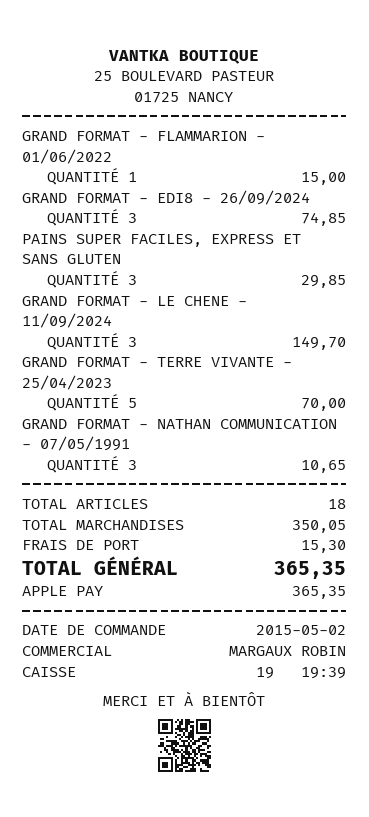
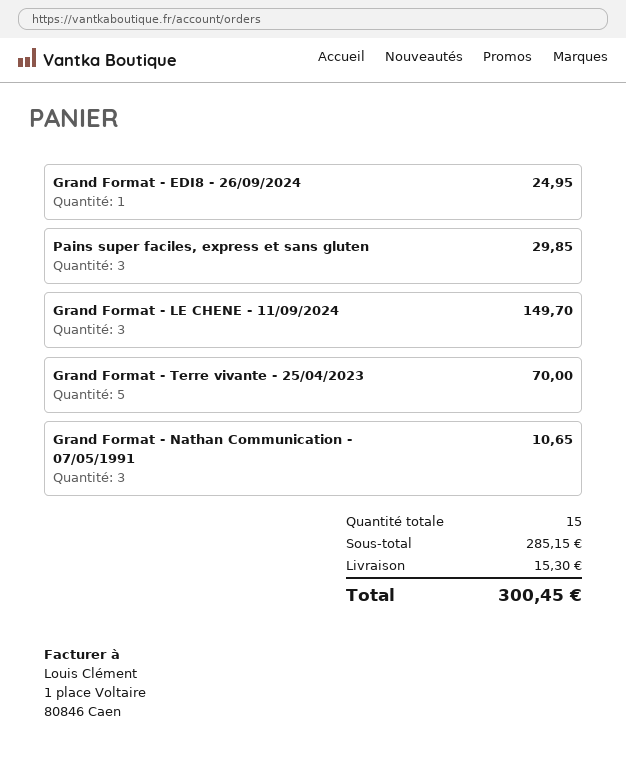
GRAND FORMAT - FLAMMARION - 01/06/2022: 1 for 15.00 -> none
GRAND FORMAT - EDI8 - 26/09/2024: 3 for 74.85 -> 1 for 24.95
total quantity: 18 -> 15
subtotal: 350.05 -> 285.15
total: 365.35 -> 300.45

